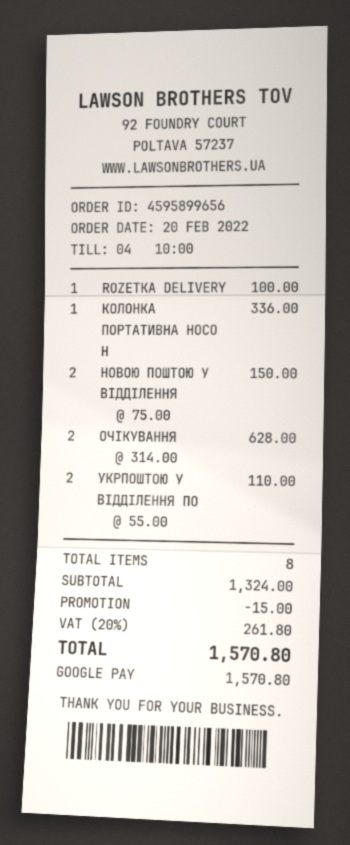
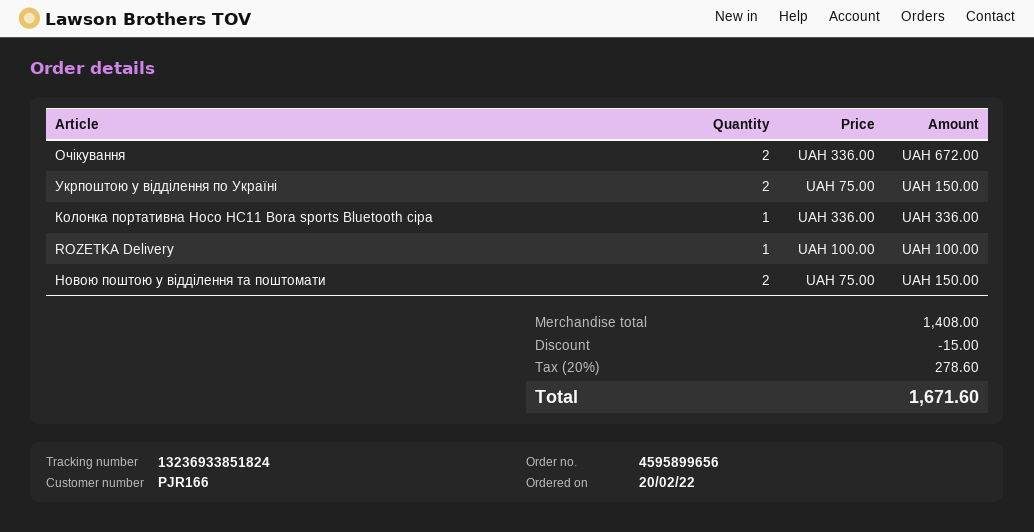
ОЧІКУВАННЯ: 2 x 314.00 = 628.00 -> 2 x 336.00 = 672.00
УКРПОШТОЮ У ВІДДІЛЕННЯ ПО: 2 x 55.00 = 110.00 -> 2 x 75.00 = 150.00
subtotal: 1324.00 -> 1408.00
tax: 20% = 261.80 -> 20% = 278.60
total: 1570.80 -> 1671.60

